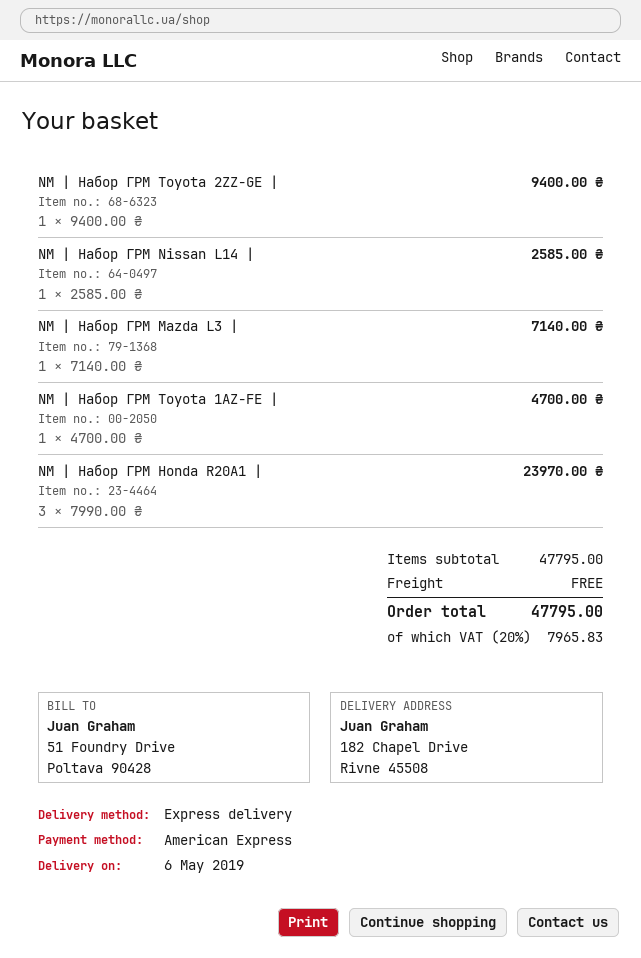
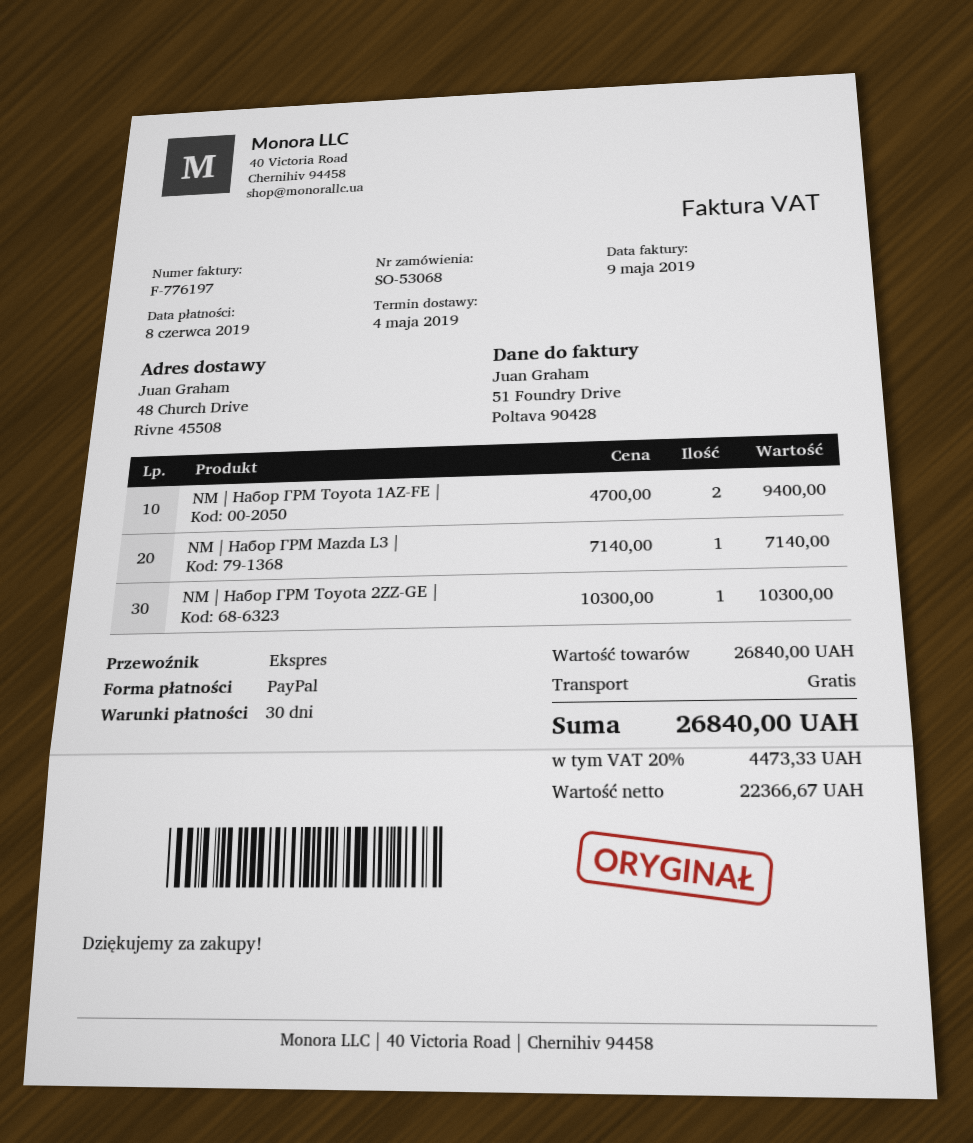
delivery date: 2019-05-06 -> 2019-05-04
payment method: American Express -> PayPal
ship to: 182 Chapel Drive, Rivne 45508 -> 48 Church Drive, Rivne 45508
NM | Набор ГРМ Toyota 2ZZ-GE |: 1 x 9400.00 = 9400.00 -> 1 x 10300.00 = 10300.00
NM | Набор ГРМ Nissan L14 |: 1 x 2585.00 = 2585.00 -> none
NM | Набор ГРМ Toyota 1AZ-FE |: 1 x 4700.00 = 4700.00 -> 2 x 4700.00 = 9400.00
NM | Набор ГРМ Honda R20A1 |: 3 x 7990.00 = 23970.00 -> none
subtotal: 47795.00 -> 26840.00
tax: 20% = 7965.83 -> 20% = 4473.33
total: 47795.00 -> 26840.00

